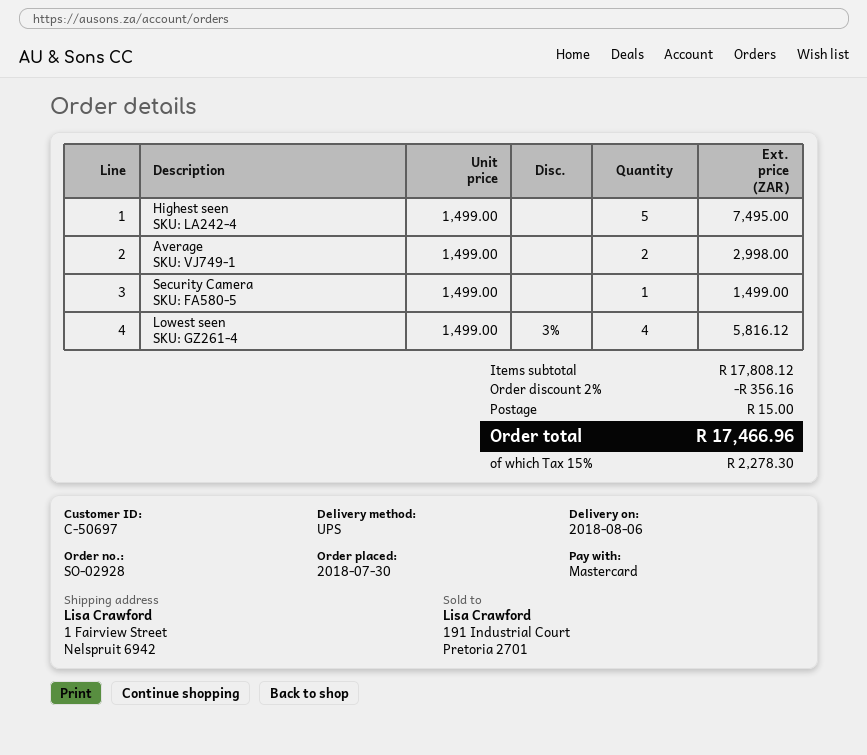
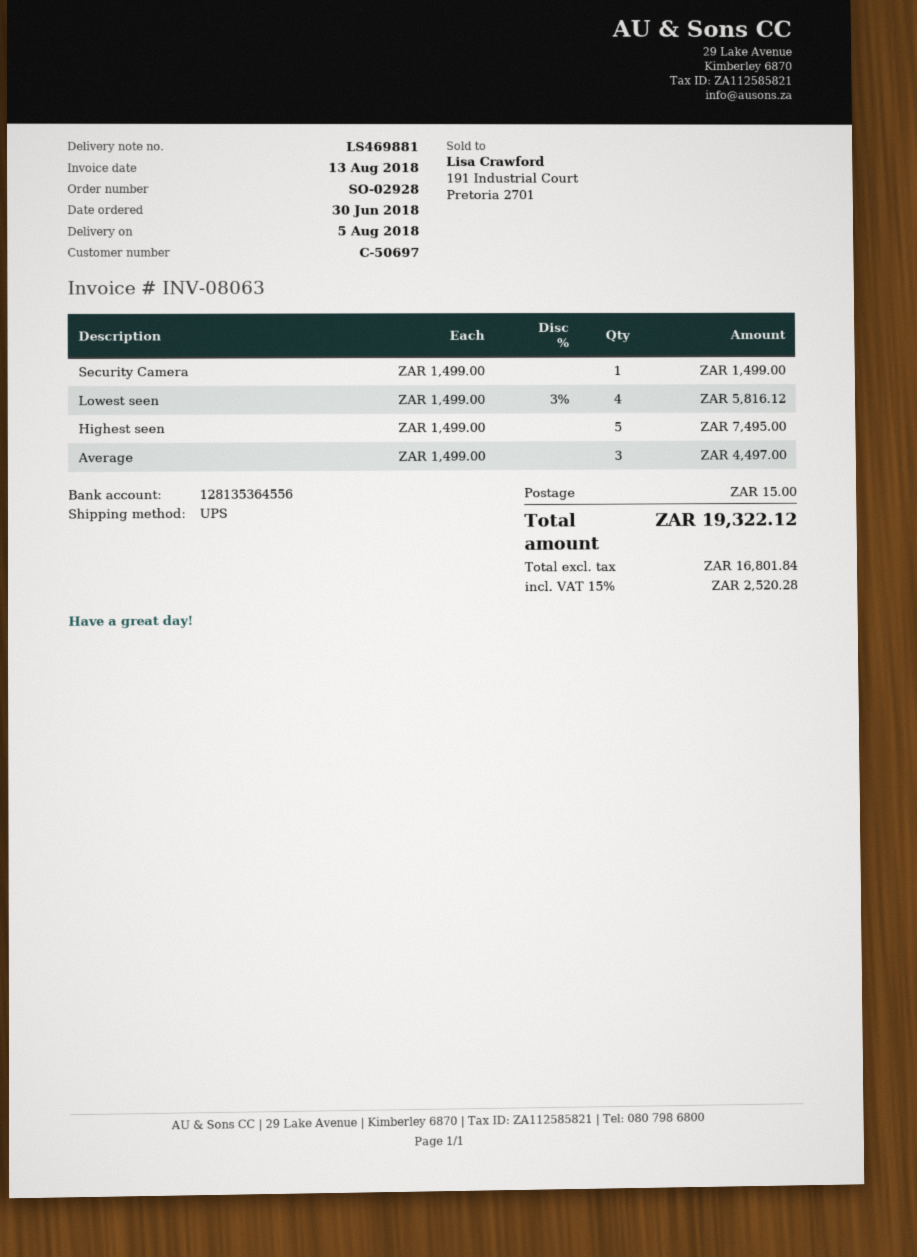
order date: 2018-07-30 -> 2018-06-30
delivery date: 2018-08-06 -> 2018-08-05
Average: 2 x 1499.00 = 2998.00 -> 3 x 1499.00 = 4497.00
discount: 2% = 356.16 -> none
tax: 15% = 2278.30 -> 15% = 2520.28
total: 17466.96 -> 19322.12

